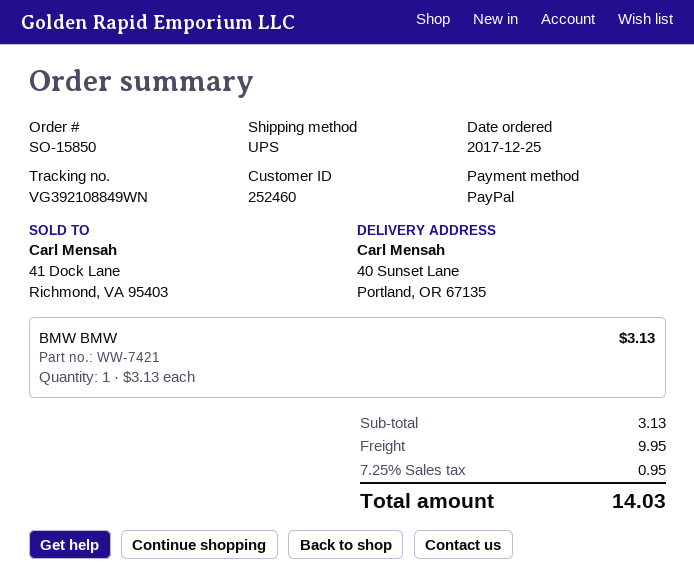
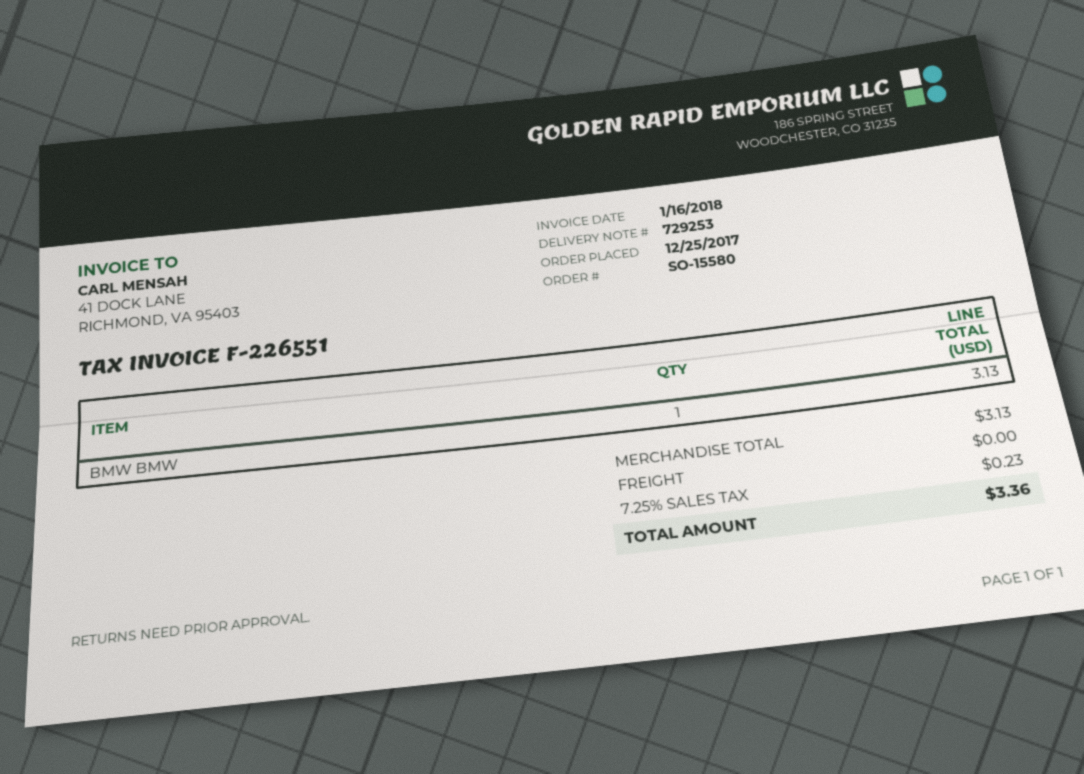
order number: SO-15850 -> SO-15580
shipping: 9.95 -> 0.00
tax: 7.25% = 0.95 -> 7.25% = 0.23
total: 14.03 -> 3.36

